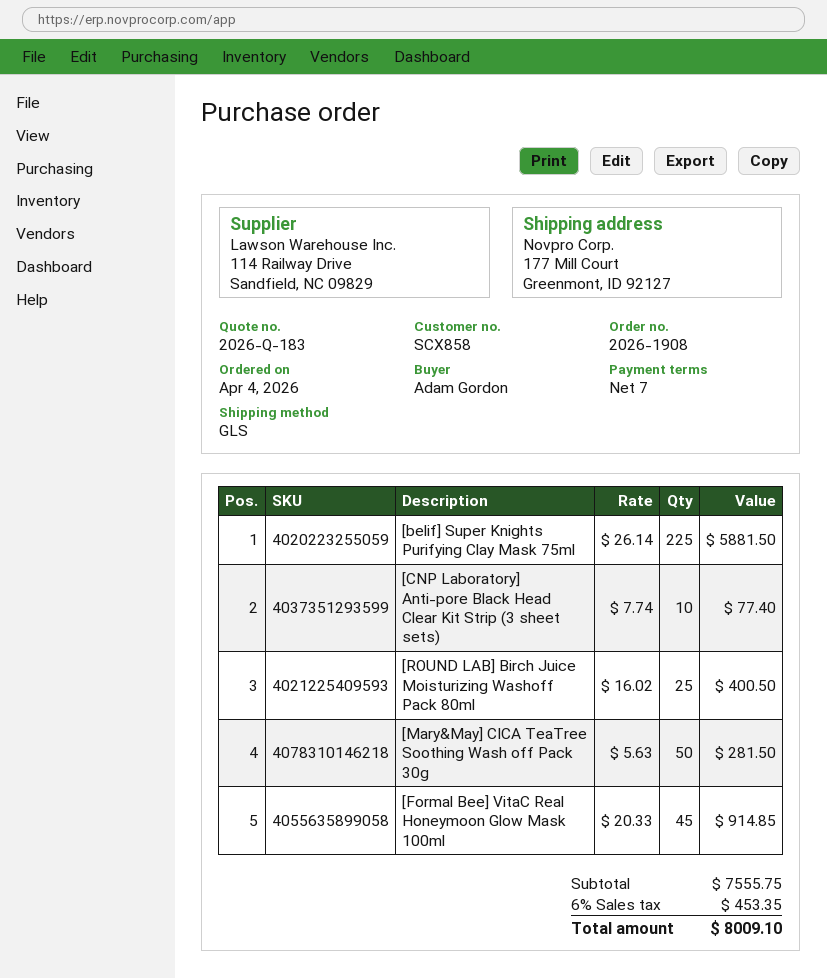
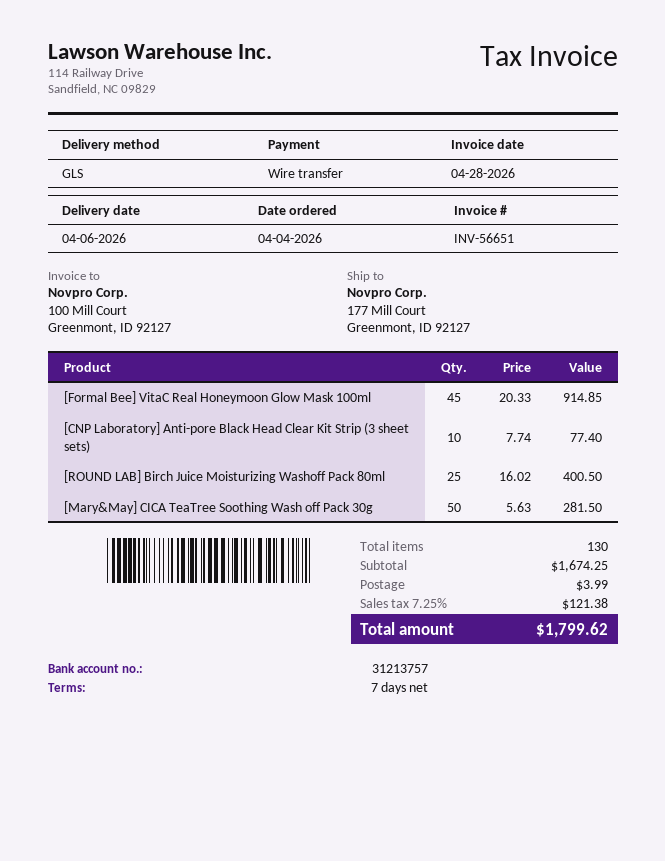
[belif] Super Knights Purifying Clay Mask 75ml: 225 x 26.14 = 5881.50 -> none
subtotal: 7555.75 -> 1674.25
shipping: none -> 3.99
tax: 6% = 453.35 -> 7.25% = 121.38
total: 8009.10 -> 1799.62

